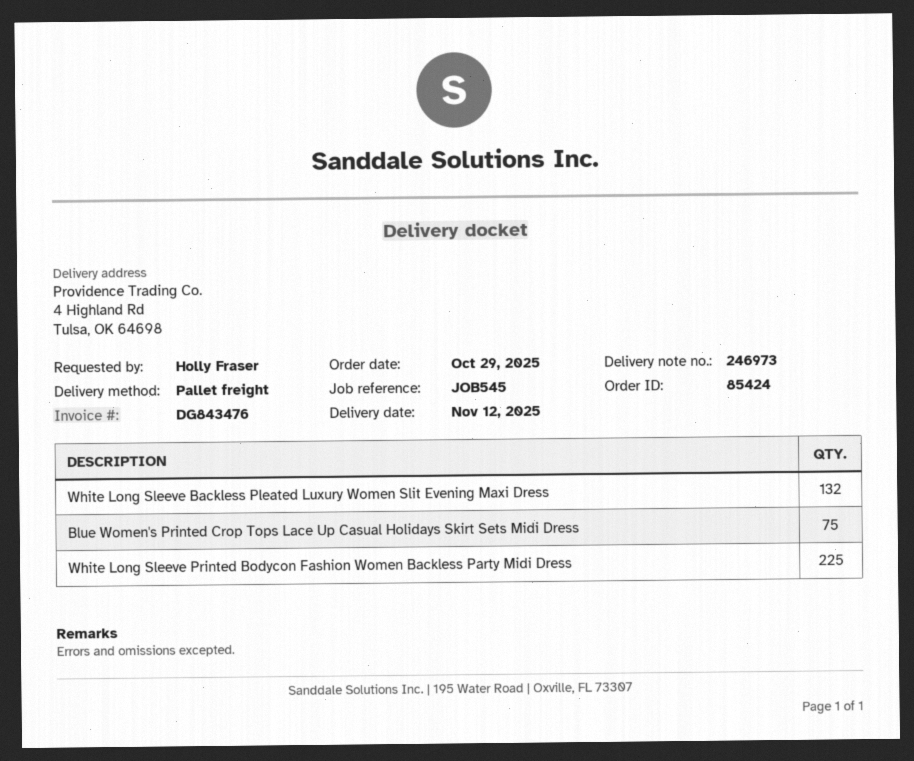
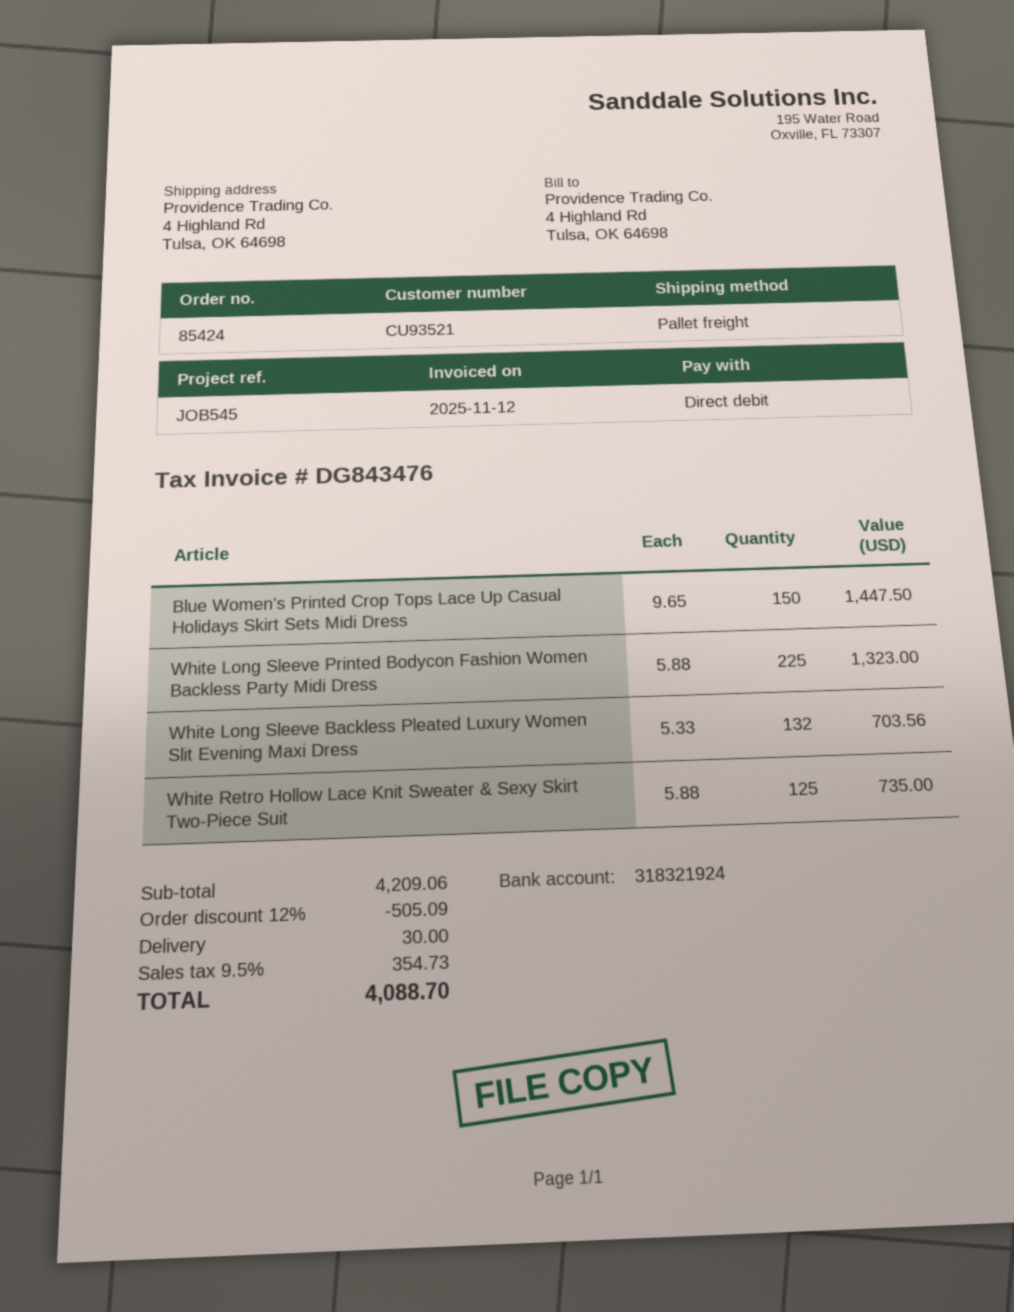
Blue Women's Printed Crop Tops Lace Up Casual Holidays Skirt Sets Midi Dress: 75 -> 150
White Retro Hollow Lace Knit Sweater & Sexy Skirt Two-Piece Suit: none -> 125

